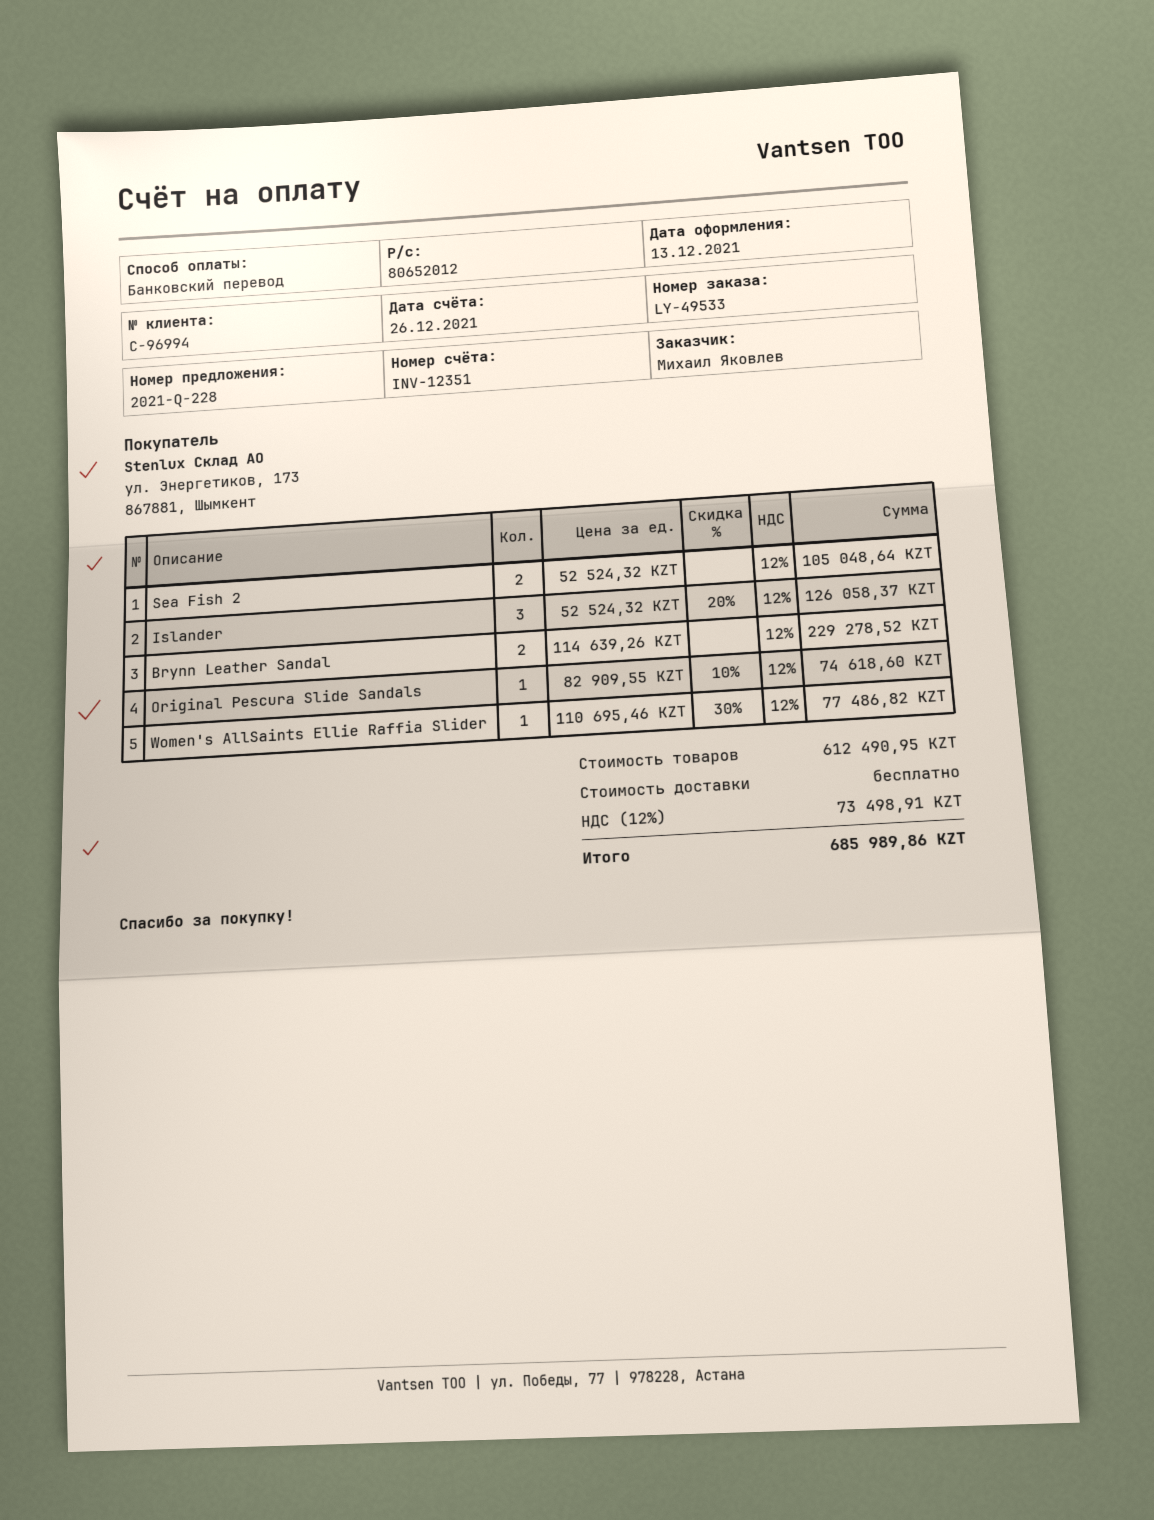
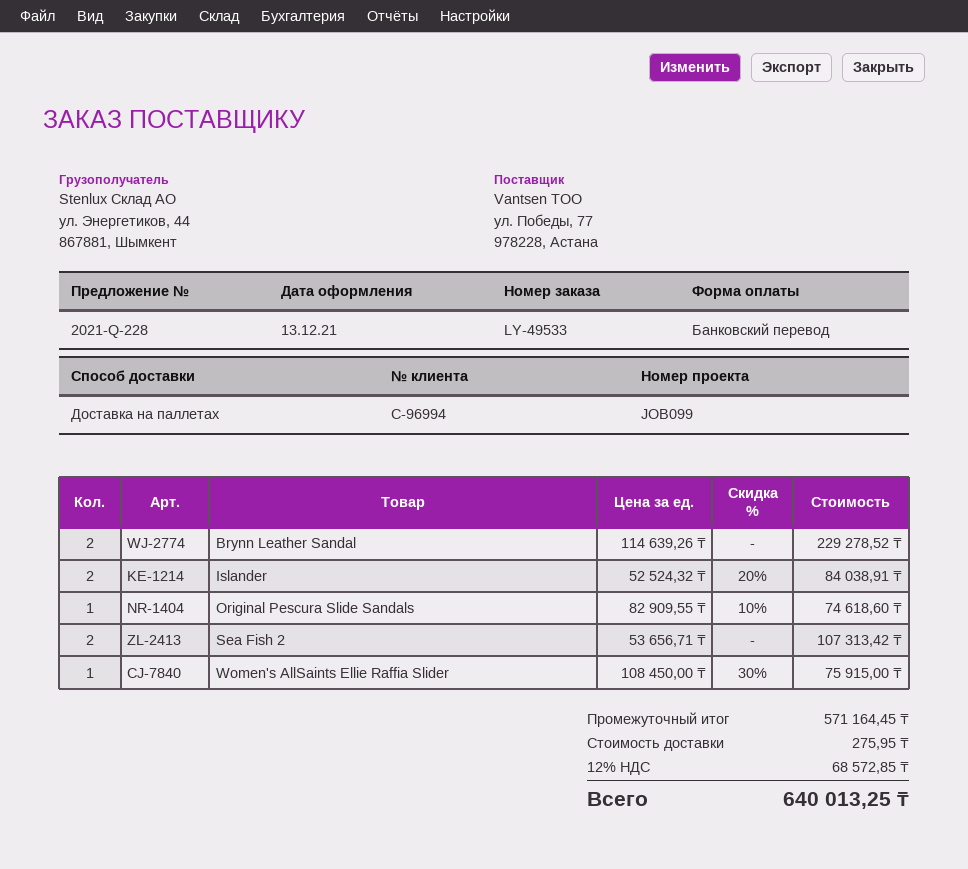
Sea Fish 2: 2 x 52524.32 = 105048.64 -> 2 x 53656.71 = 107313.42
Islander: 3 x 52524.32 - 20% = 126058.37 -> 2 x 52524.32 - 20% = 84038.91
Women's AllSaints Ellie Raffia Slider: 1 x 110695.46 - 30% = 77486.82 -> 1 x 108450.00 - 30% = 75915.00
subtotal: 612490.95 -> 571164.45
shipping: 0.00 -> 275.95
tax: 12% = 73498.91 -> 12% = 68572.85
total: 685989.86 -> 640013.25

